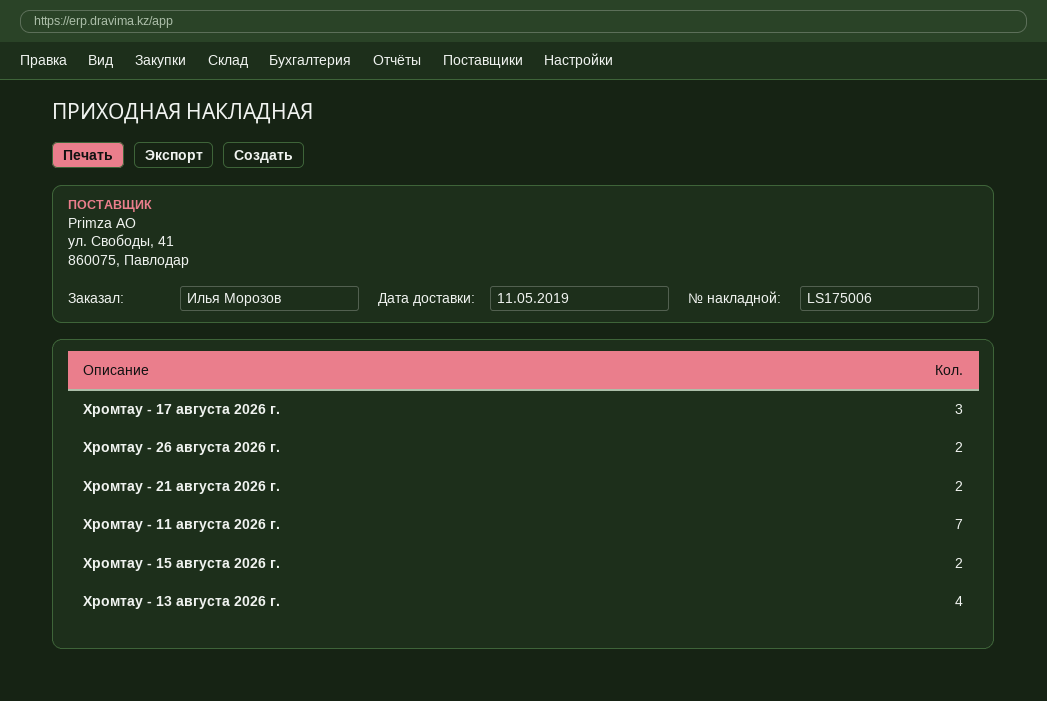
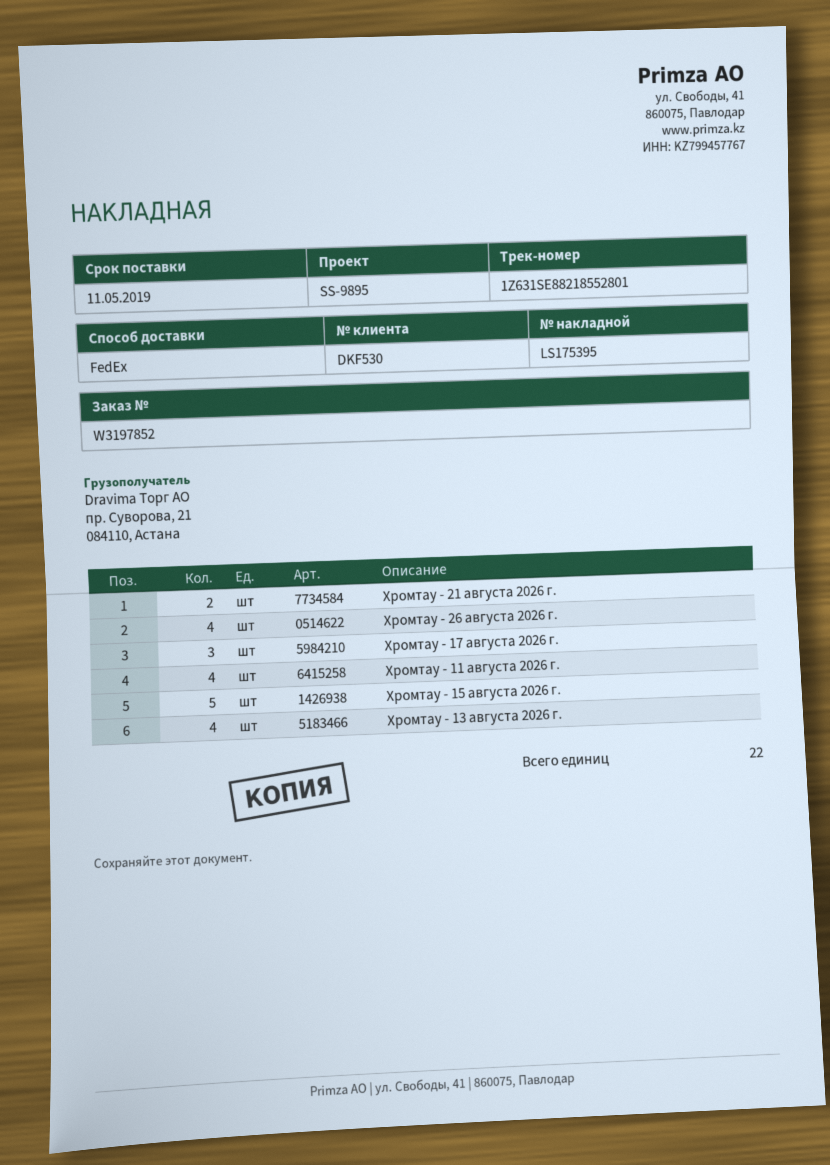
delivery note number: LS175006 -> LS175395
Хромтау - 26 августа 2026 г.: 2 -> 4
Хромтау - 11 августа 2026 г.: 7 -> 4
Хромтау - 15 августа 2026 г.: 2 -> 5

